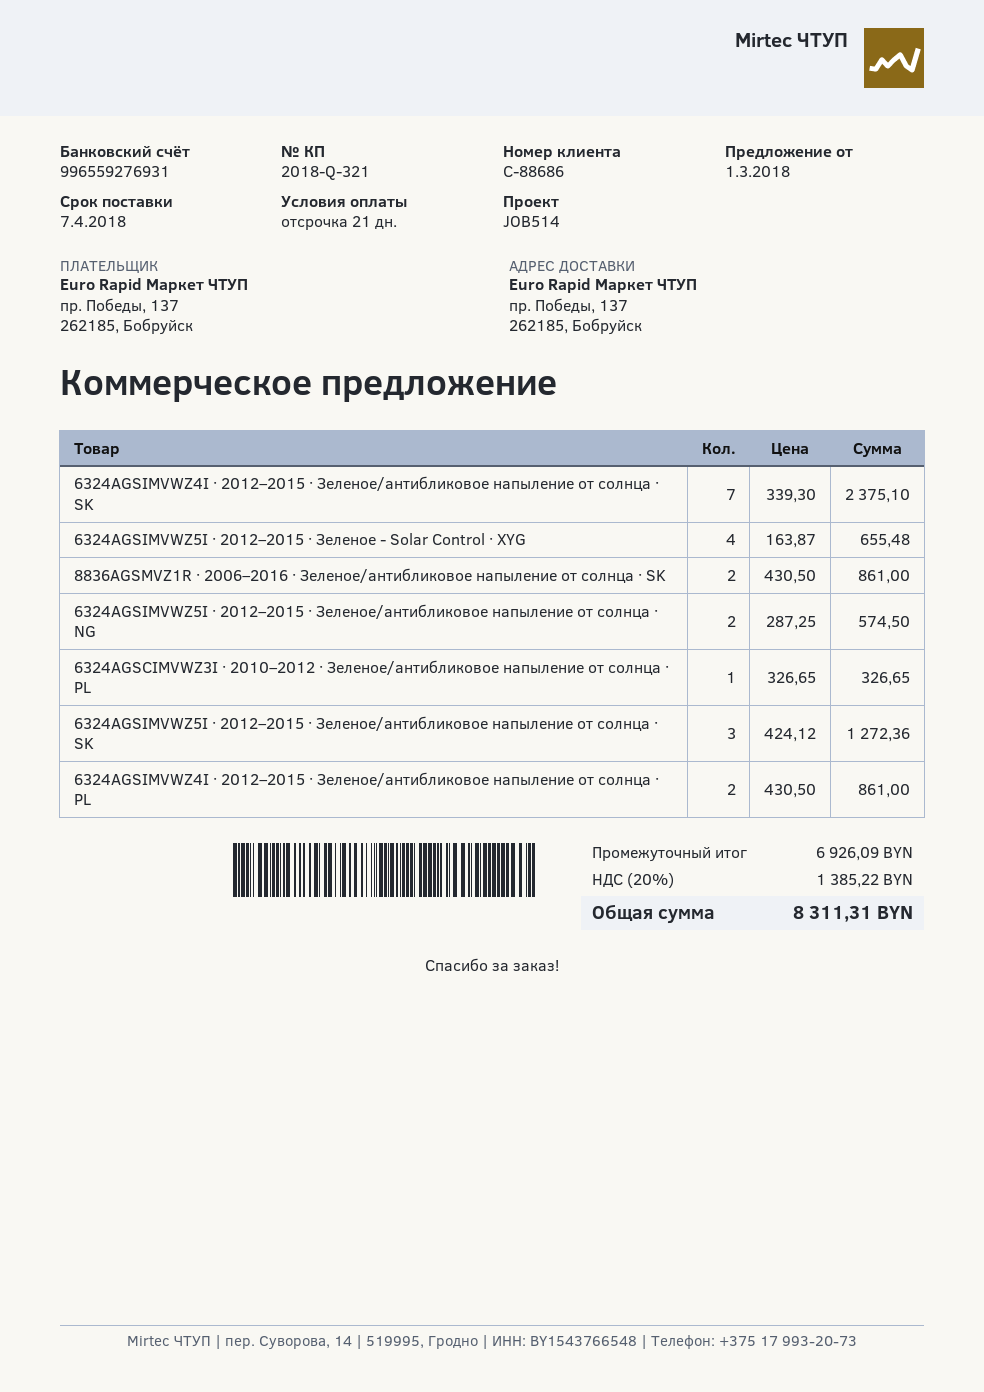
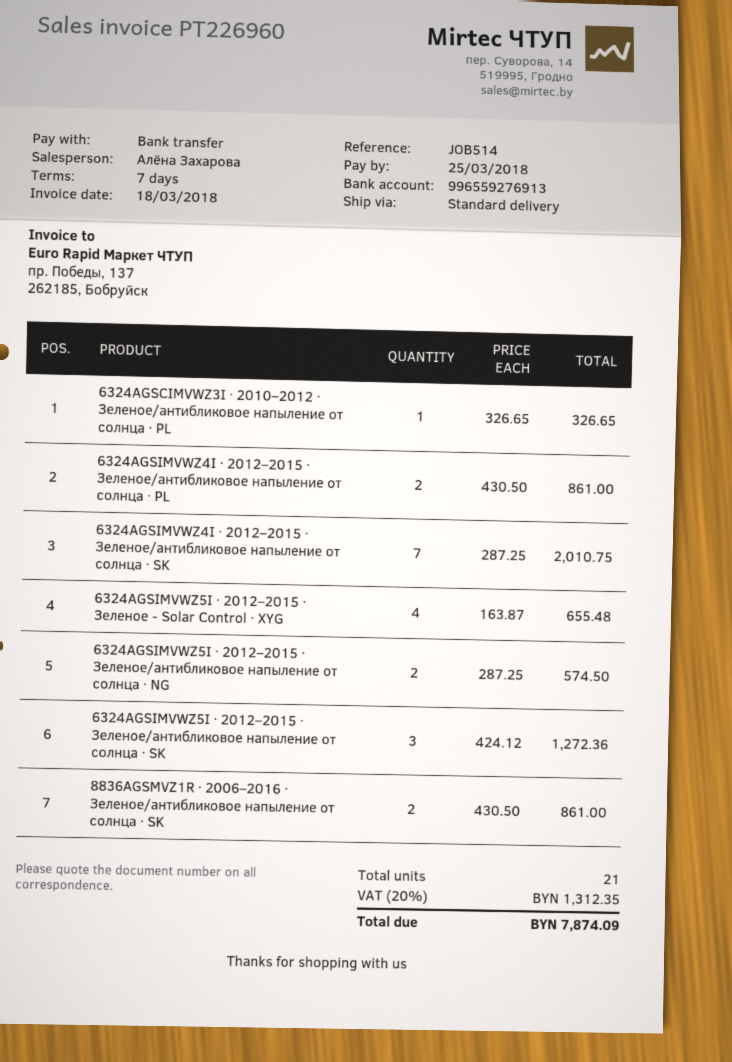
payment terms: 21 days -> 7 days
bank account: 996559276931 -> 996559276913
6324AGSIMVWZ4I · 2012–2015 · Зеленое/антибликовое напыление от солнца · SK: 7 x 339.30 = 2375.10 -> 7 x 287.25 = 2010.75
tax: 20% = 1385.22 -> 20% = 1312.35
total: 8311.31 -> 7874.09

